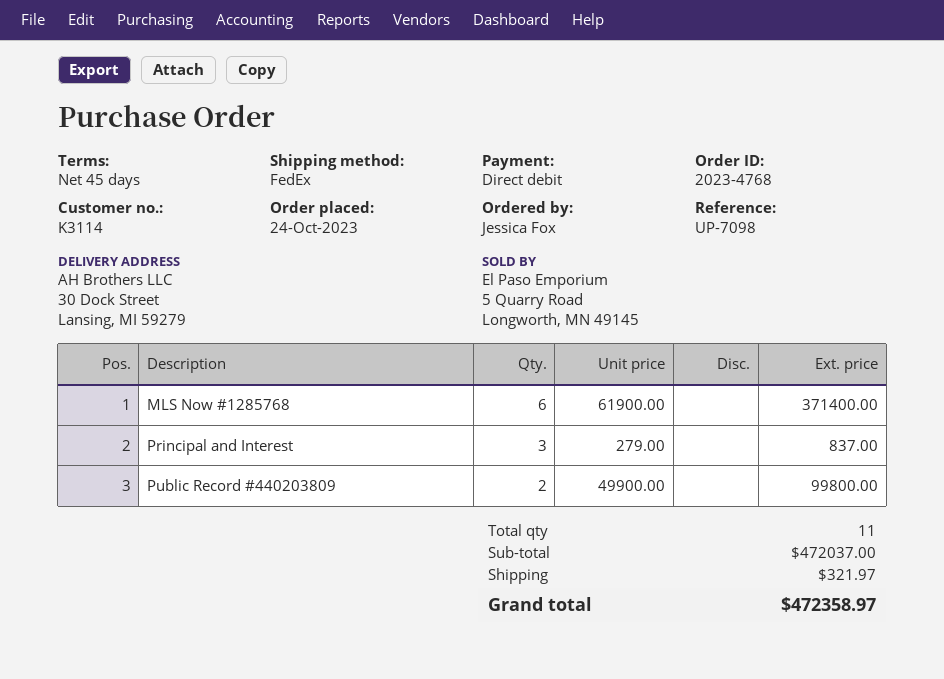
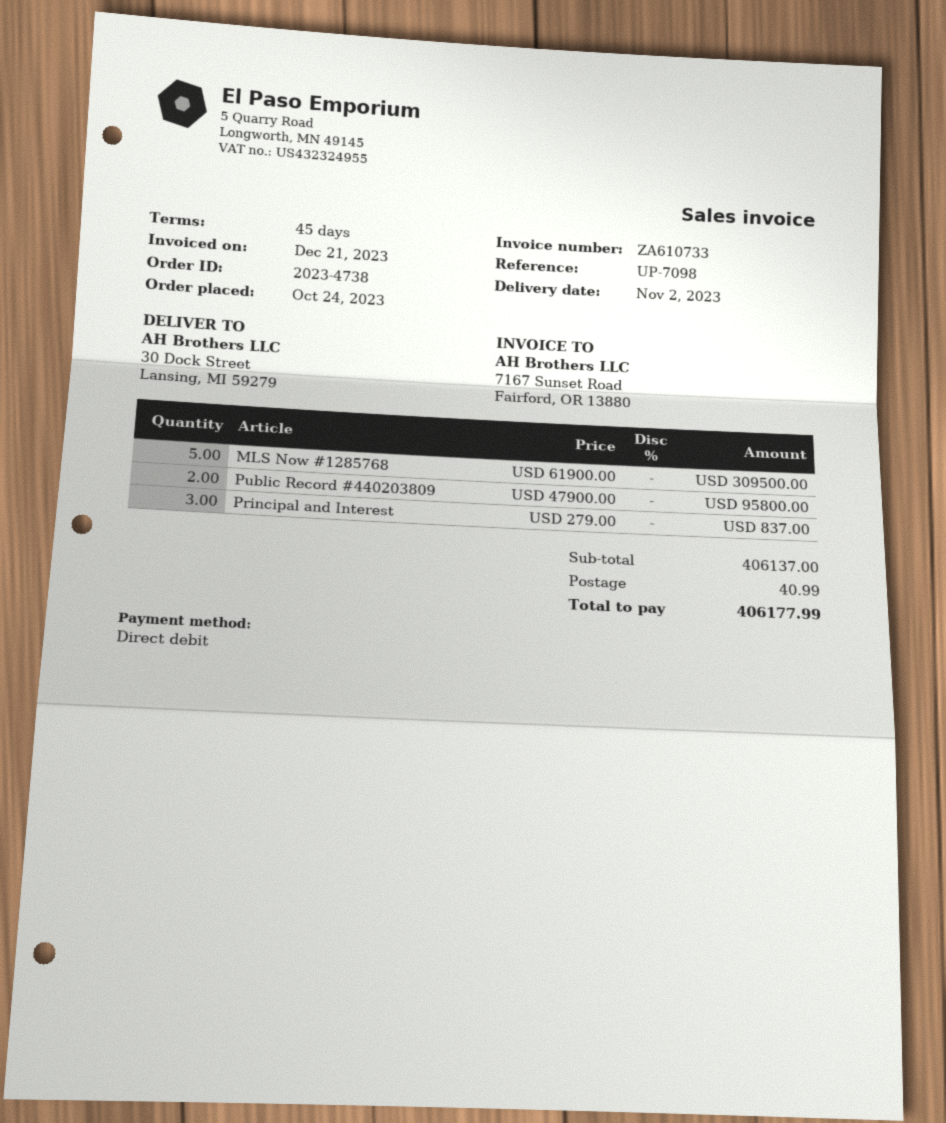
order number: 2023-4768 -> 2023-4738
MLS Now #1285768: 6 x 61900.00 = 371400.00 -> 5 x 61900.00 = 309500.00
Public Record #440203809: 2 x 49900.00 = 99800.00 -> 2 x 47900.00 = 95800.00
subtotal: 472037.00 -> 406137.00
shipping: 321.97 -> 40.99
total: 472358.97 -> 406177.99

